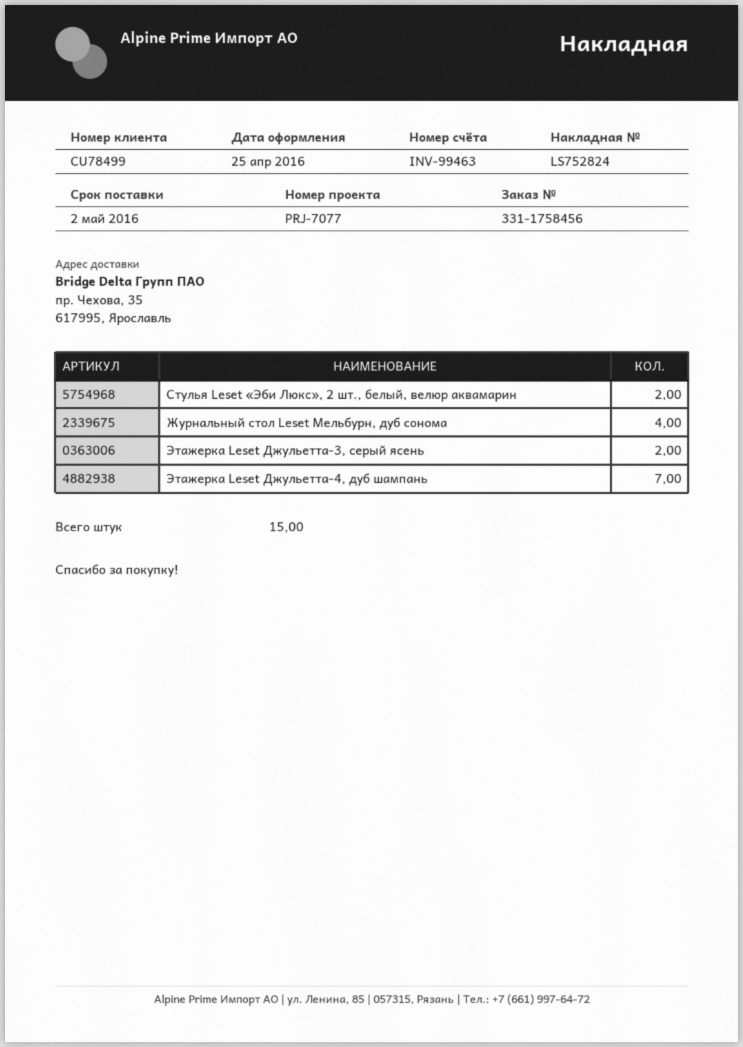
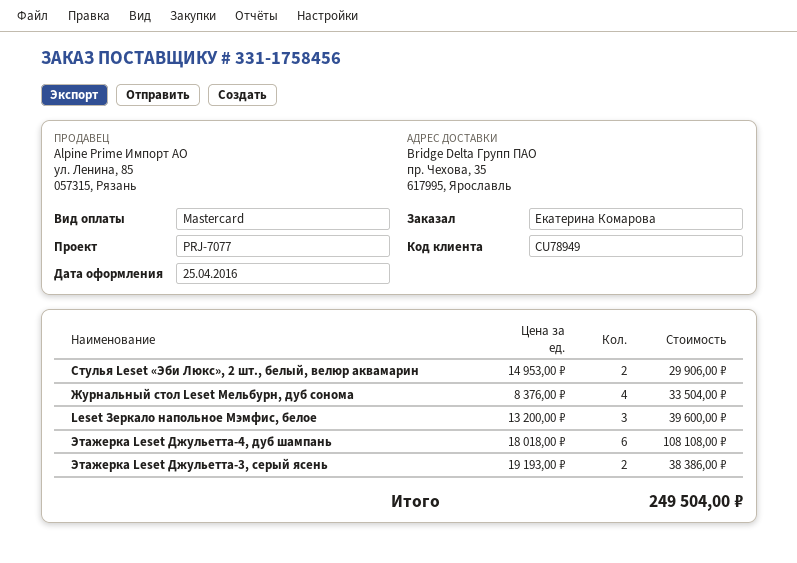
customer number: CU78499 -> CU78949
Этажерка Leset Джульетта-4, дуб шампань: 7 -> 6
Leset Зеркало напольное Мэмфис, белое: none -> 3

